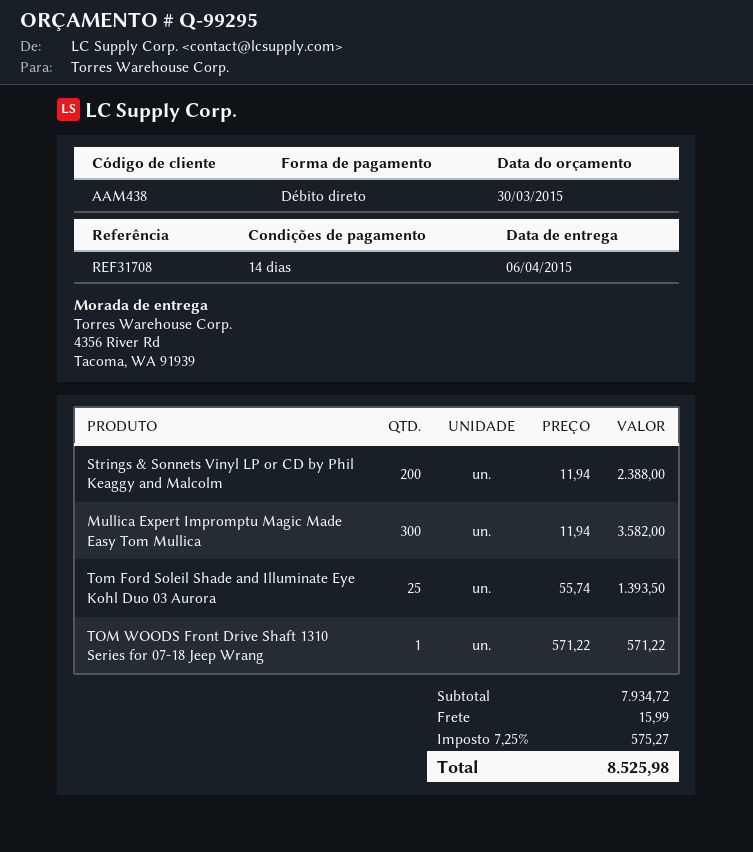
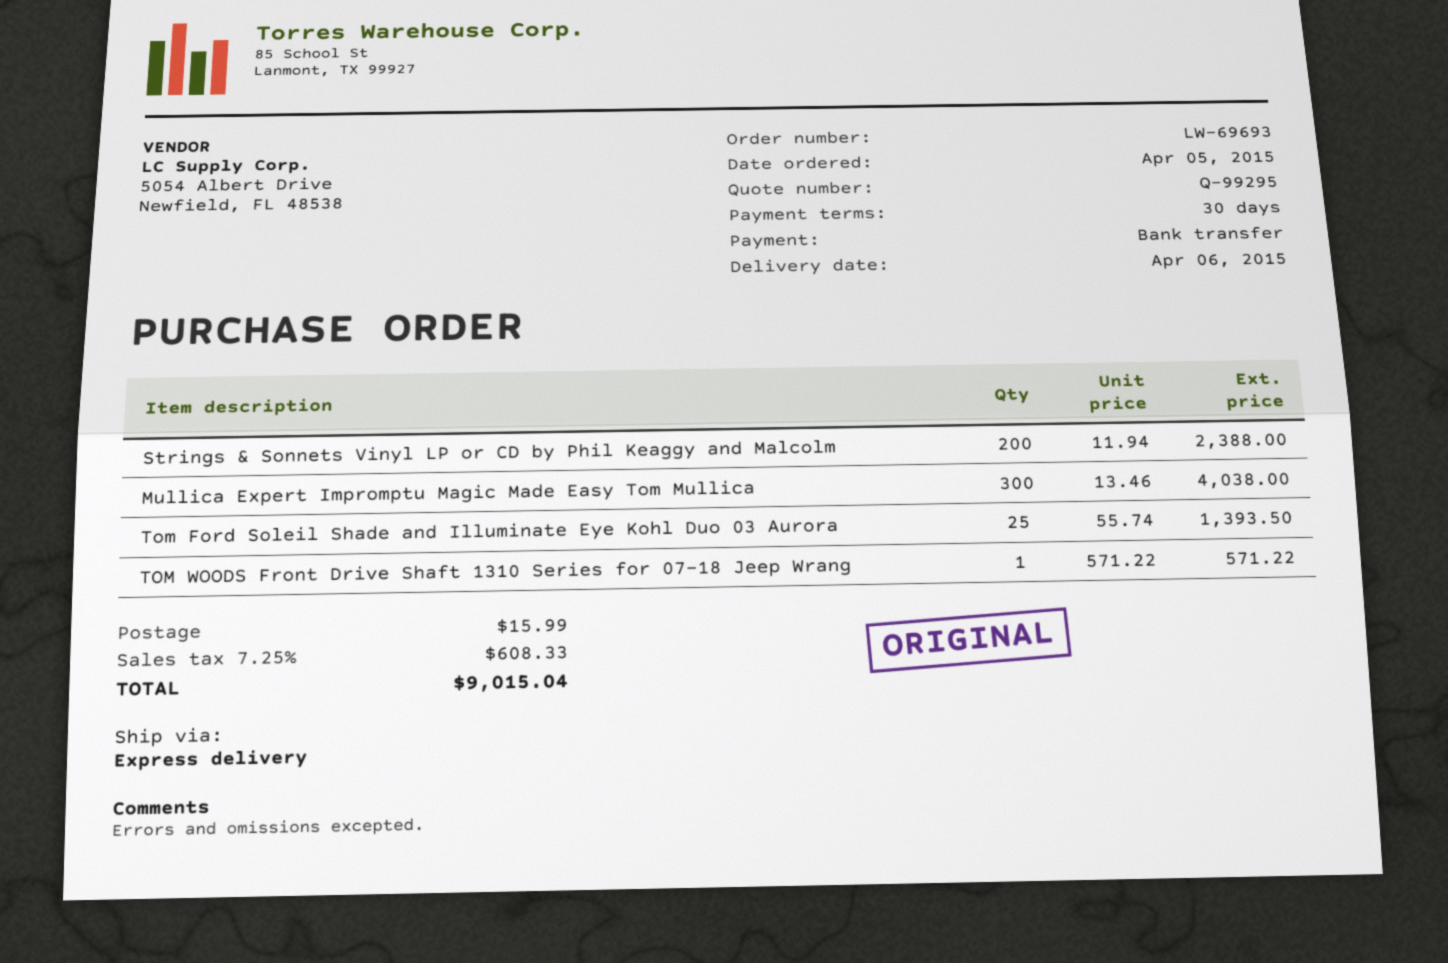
payment terms: 14 days -> 30 days
payment method: direct debit -> bank transfer
Mullica Expert Impromptu Magic Made Easy Tom Mullica: 300 x 11.94 = 3582.00 -> 300 x 13.46 = 4038.00
tax: 7.25% = 575.27 -> 7.25% = 608.33
total: 8525.98 -> 9015.04

